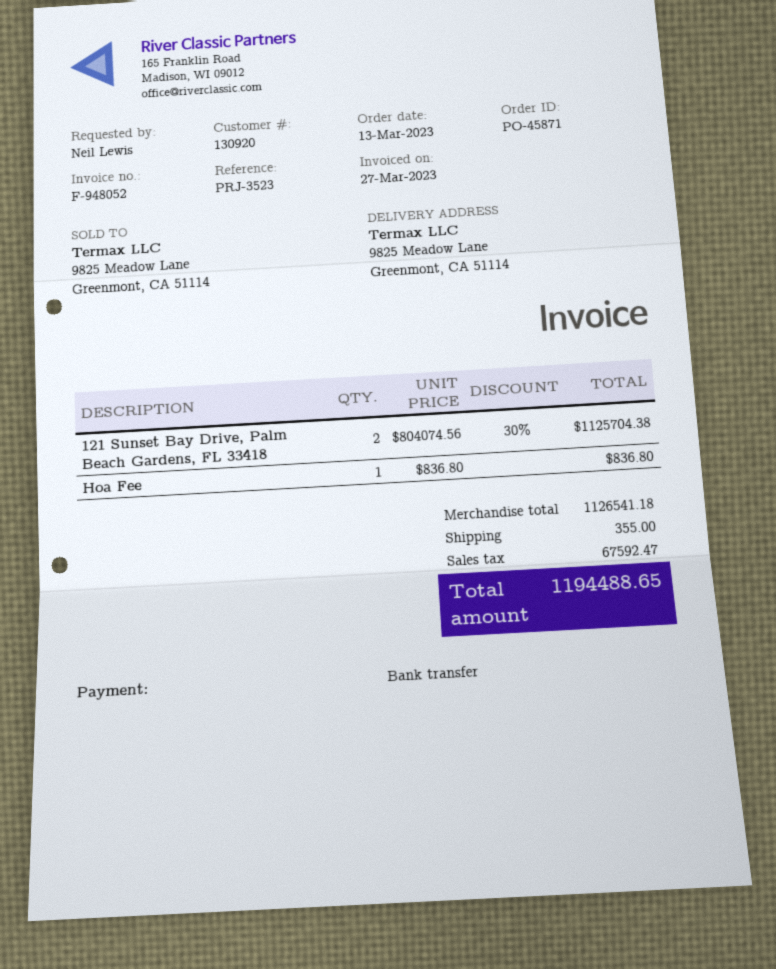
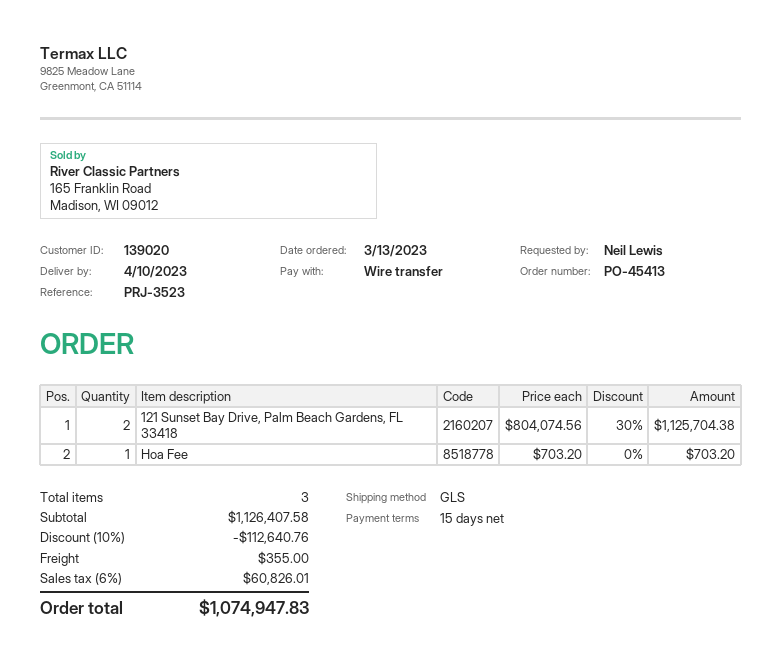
order number: PO-45871 -> PO-45413
customer number: 130920 -> 139020
Hoa Fee: 1 x 836.80 = 836.80 -> 1 x 703.20 = 703.20
subtotal: 1126541.18 -> 1126407.58
discount: none -> 10% = 112640.76
tax: 67592.47 -> 60826.01
total: 1194488.65 -> 1074947.83

